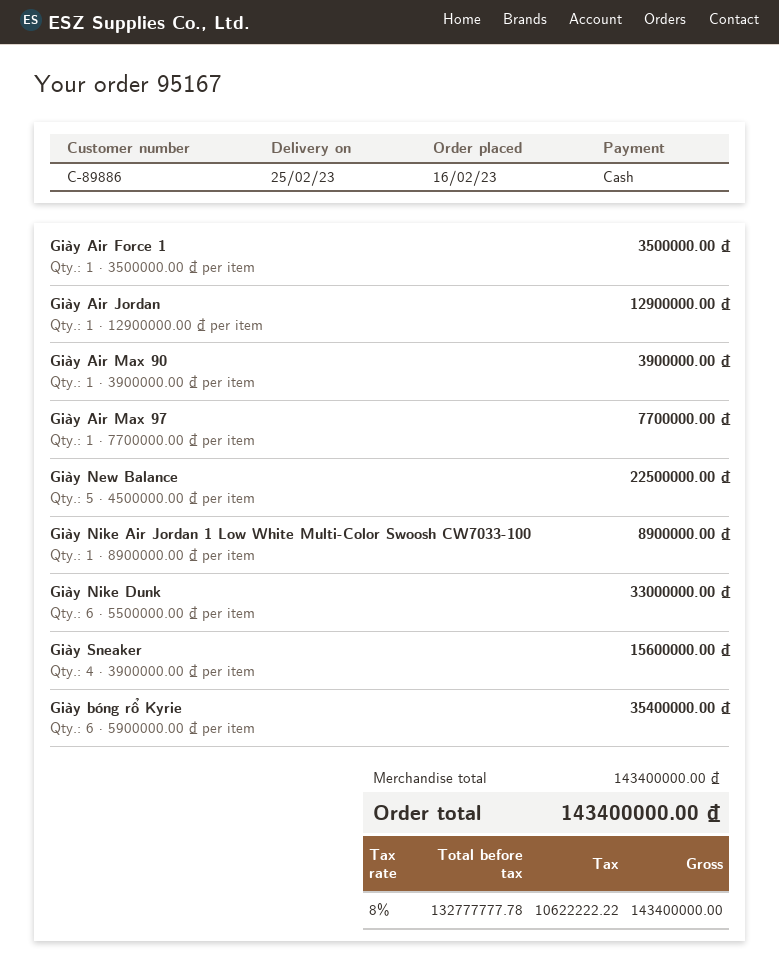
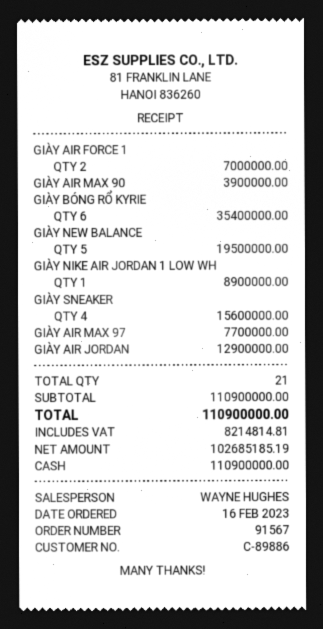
order number: 95167 -> 91567
Giày Air Force 1: 1 for 3500000.00 -> 2 for 7000000.00
Giày New Balance: 5 for 22500000.00 -> 5 for 19500000.00
Giày Nike Dunk: 6 for 33000000.00 -> none
subtotal: 143400000.00 -> 110900000.00
net: 132777777.78 -> 102685185.19
tax: 10622222.22 -> 8214814.81
total: 143400000.00 -> 110900000.00

